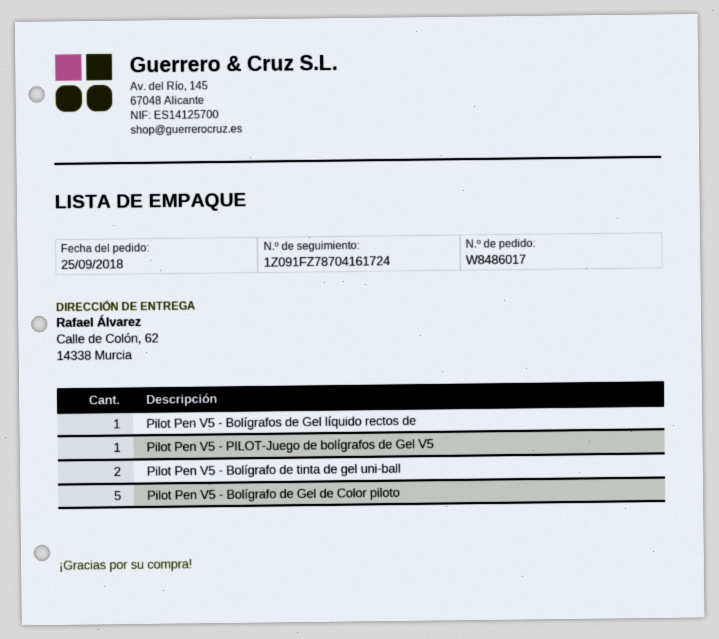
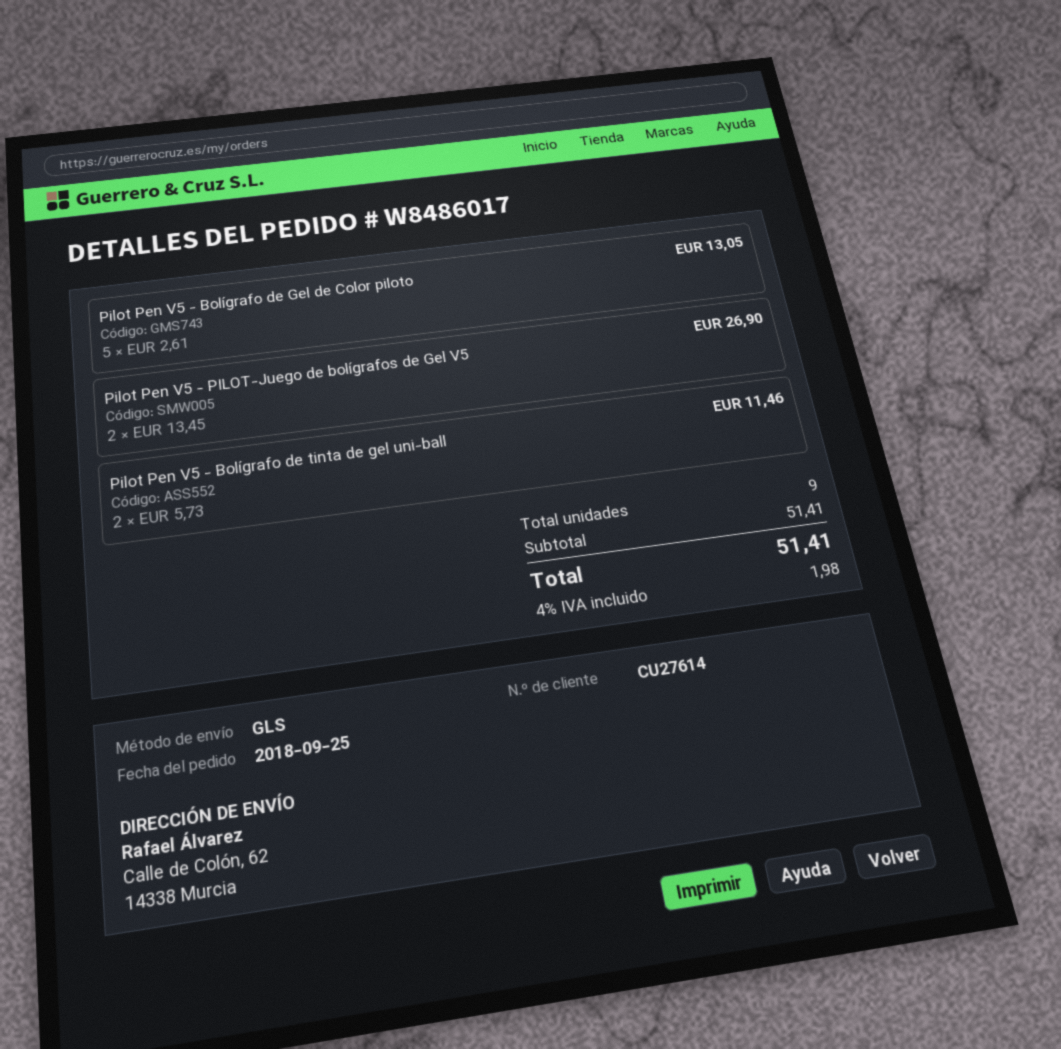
Pilot Pen V5 - Bolígrafos de Gel líquido rectos de: 1 -> none
Pilot Pen V5 - PILOT-Juego de bolígrafos de Gel V5: 1 -> 2

